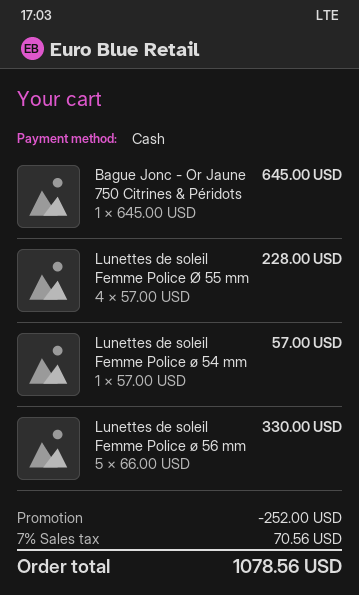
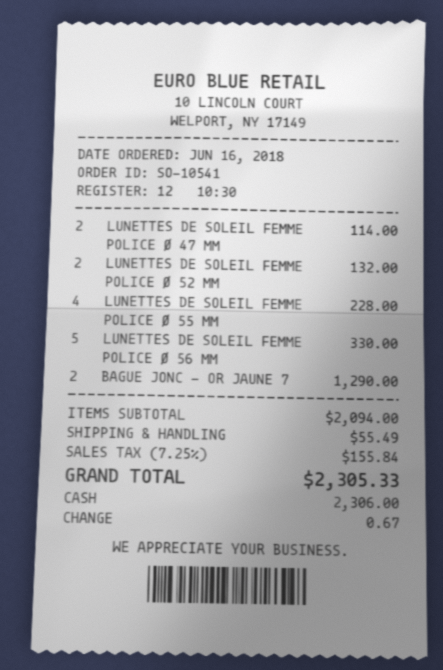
Bague Jonc - Or Jaune 750 Citrines & Péridots: 1 for 645.00 -> 2 for 1290.00
Lunettes de soleil Femme Police ø 54 mm: 1 for 57.00 -> none
LUNETTES DE SOLEIL FEMME POLICE Ø 47 MM: none -> 2 for 114.00
LUNETTES DE SOLEIL FEMME POLICE Ø 52 MM: none -> 2 for 132.00
discount: 252.00 -> none
shipping: none -> 55.49
tax: 7% = 70.56 -> 7.25% = 155.84
total: 1078.56 -> 2305.33

